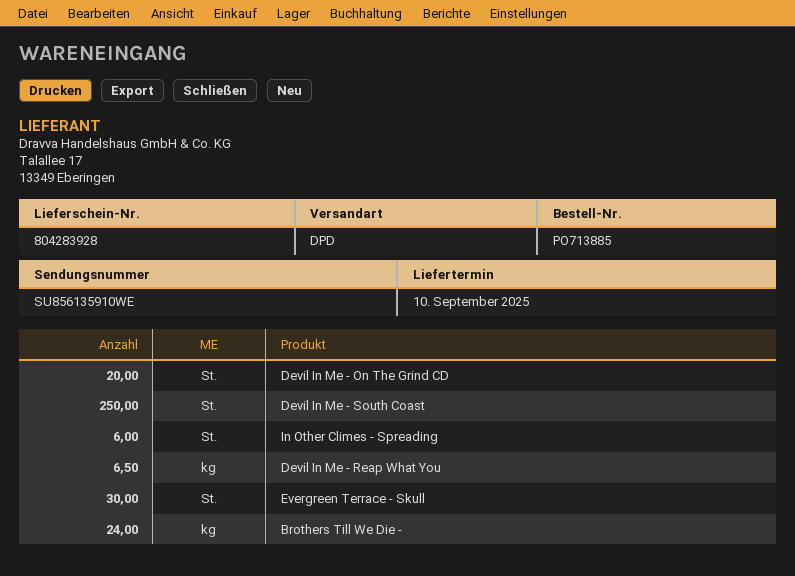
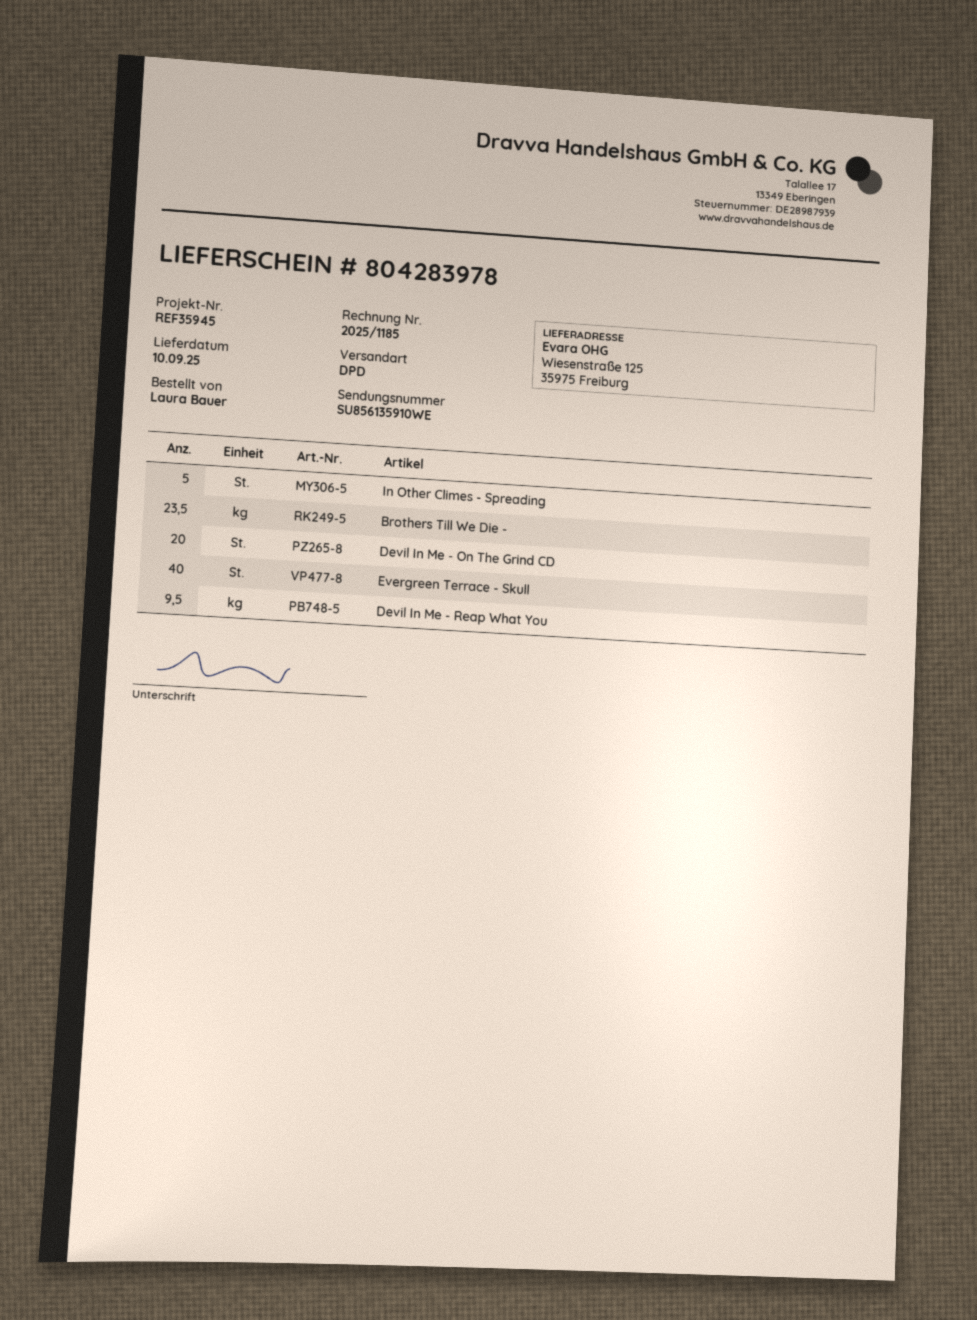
delivery note number: 804283928 -> 804283978
Devil In Me - South Coast: 250 -> none
In Other Climes - Spreading: 6 -> 5
Devil In Me - Reap What You: 6.5 -> 9.5
Evergreen Terrace - Skull: 30 -> 40
Brothers Till We Die -: 24 -> 23.5

